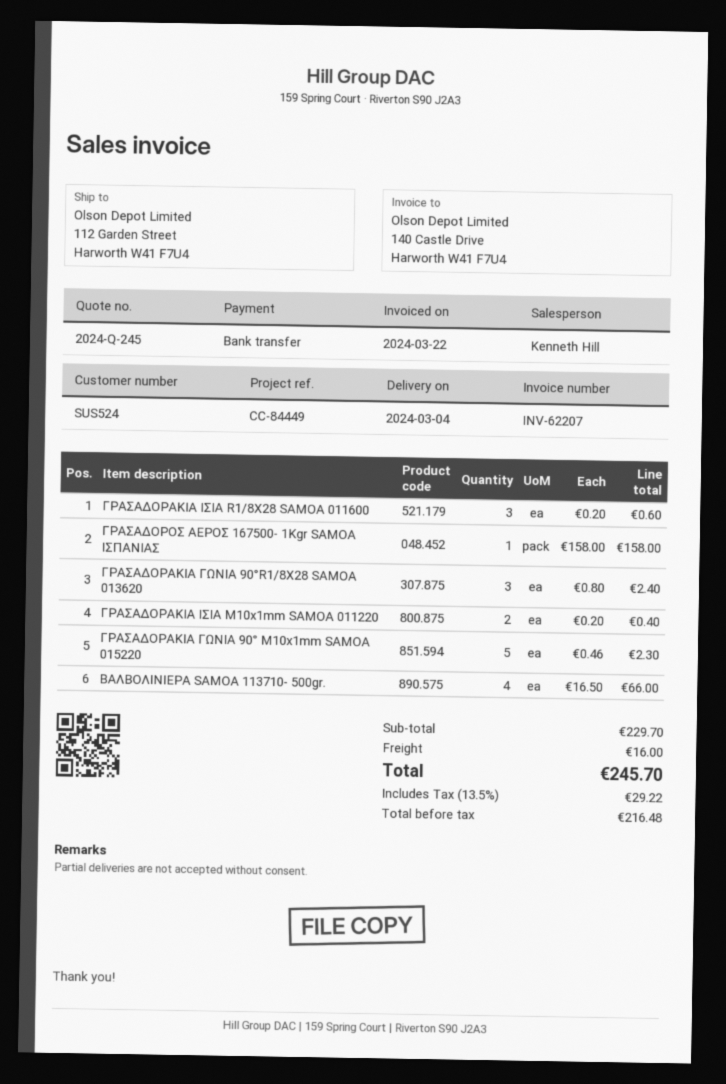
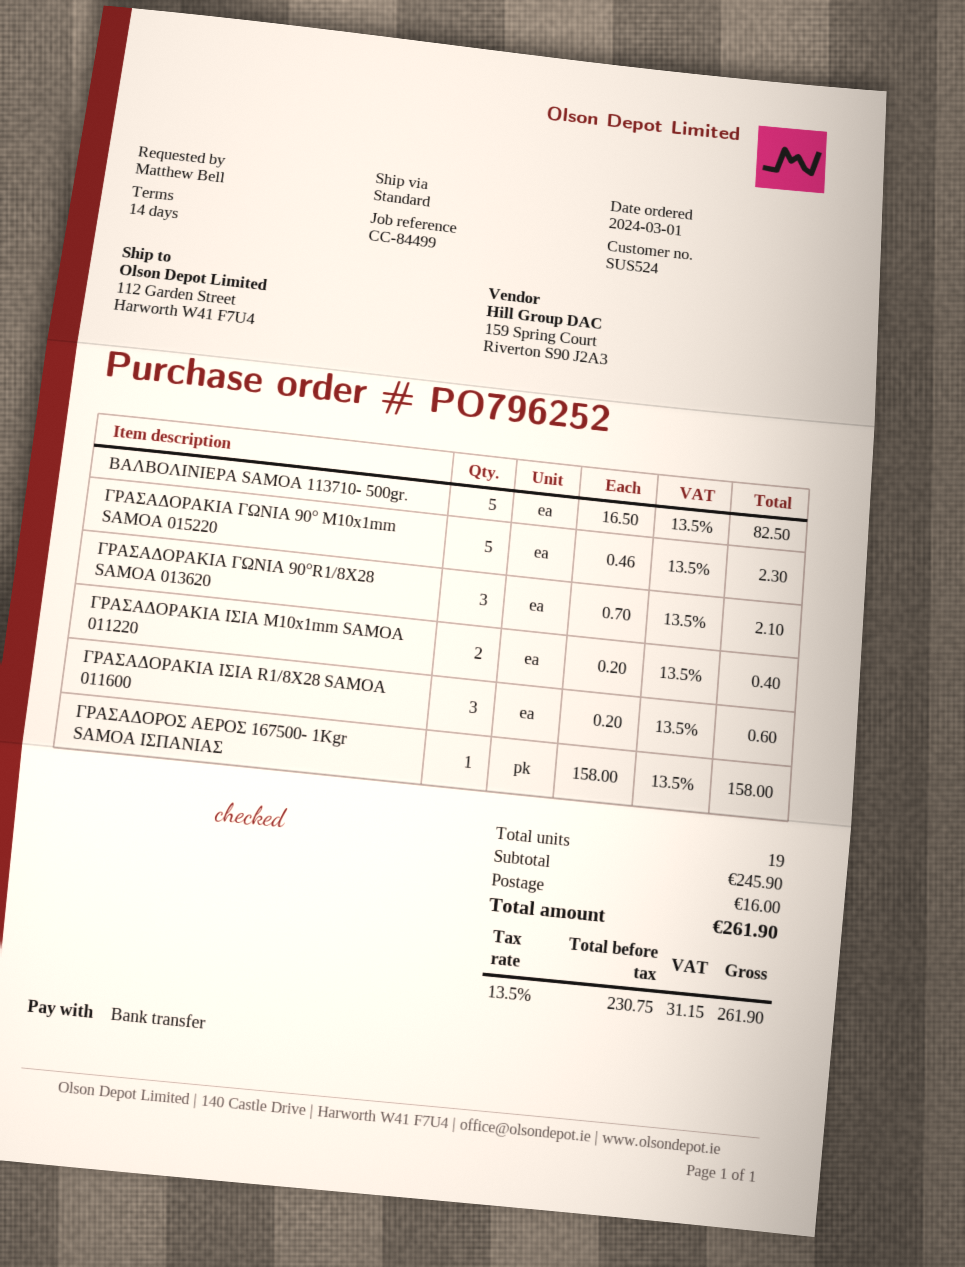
reference: CC-84449 -> CC-84499
ΓΡΑΣΑΔΟΡΑΚΙΑ ΓΩΝΙΑ 90°R1/8X28 SAMOA 013620: 3 x 0.80 = 2.40 -> 3 x 0.70 = 2.10
ΒΑΛΒΟΛΙΝΙΕΡΑ SAMOA 113710- 500gr.: 4 x 16.50 = 66.00 -> 5 x 16.50 = 82.50
subtotal: 229.70 -> 245.90
net: 216.48 -> 230.75
tax: 13.5% = 29.22 -> 13.5% = 31.15
total: 245.70 -> 261.90

